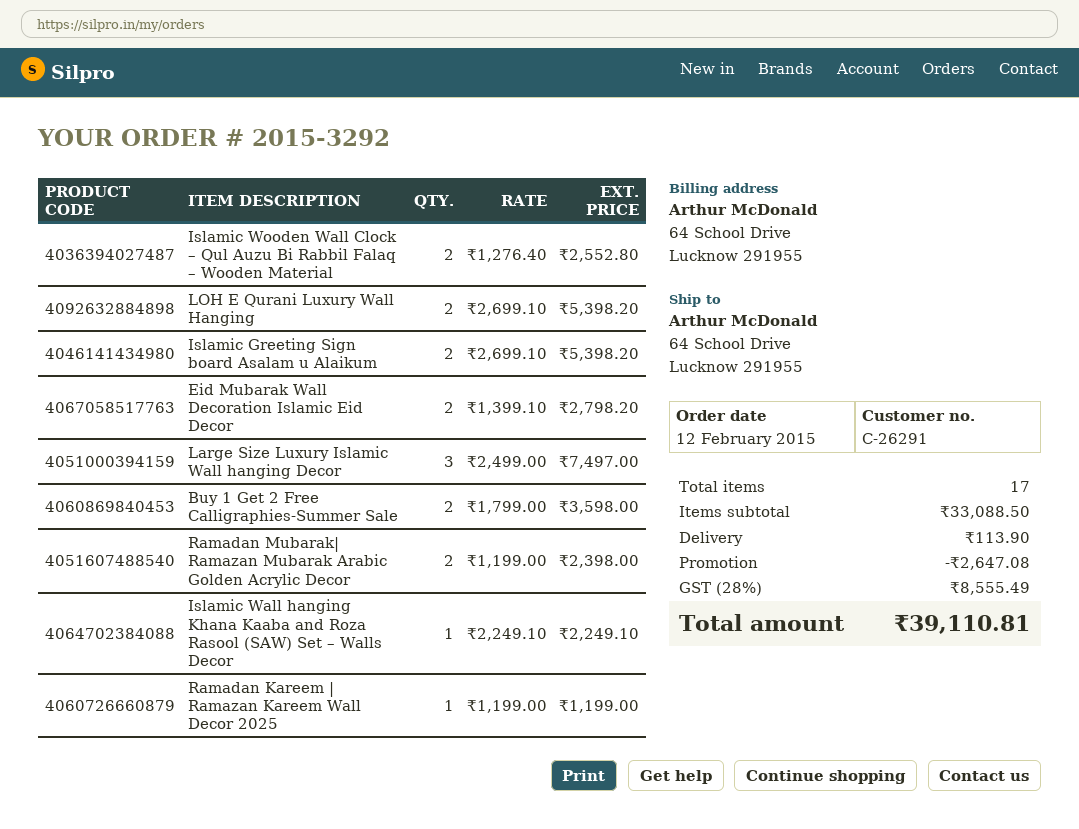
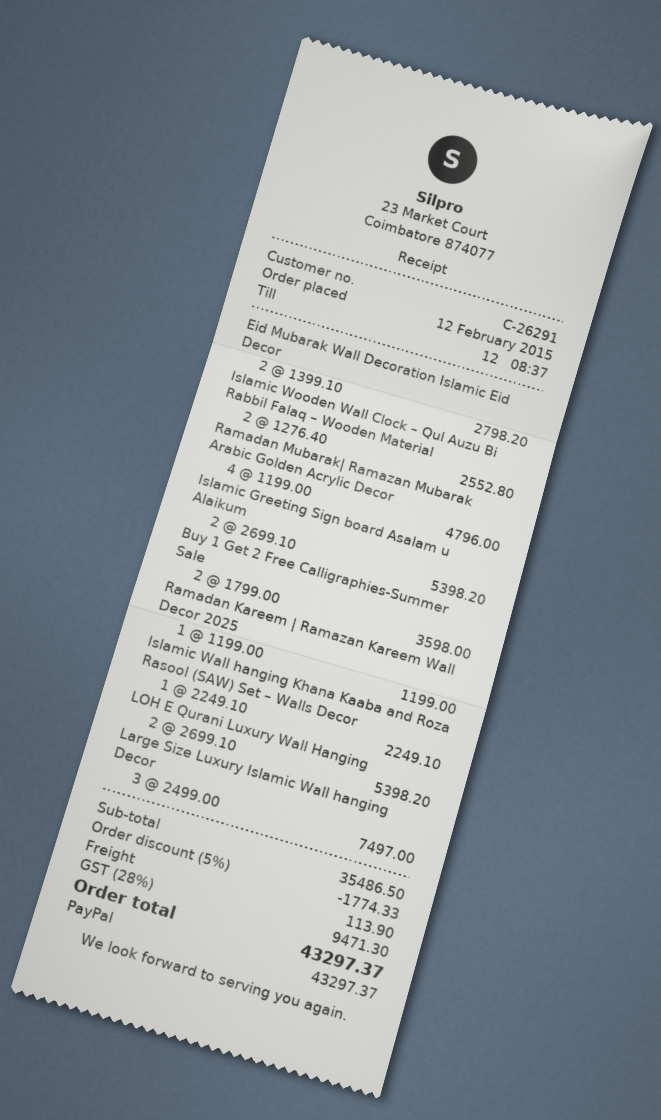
Ramadan Mubarak| Ramazan Mubarak Arabic Golden Acrylic Decor: 2 x 1199.00 = 2398.00 -> 4 x 1199.00 = 4796.00
subtotal: 33088.50 -> 35486.50
discount: 2647.08 -> 1774.33
tax: 28% = 8555.49 -> 28% = 9471.30
total: 39110.81 -> 43297.37

